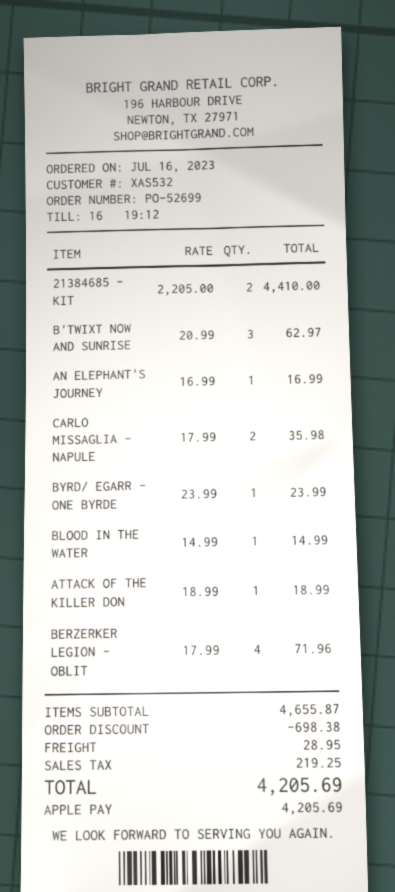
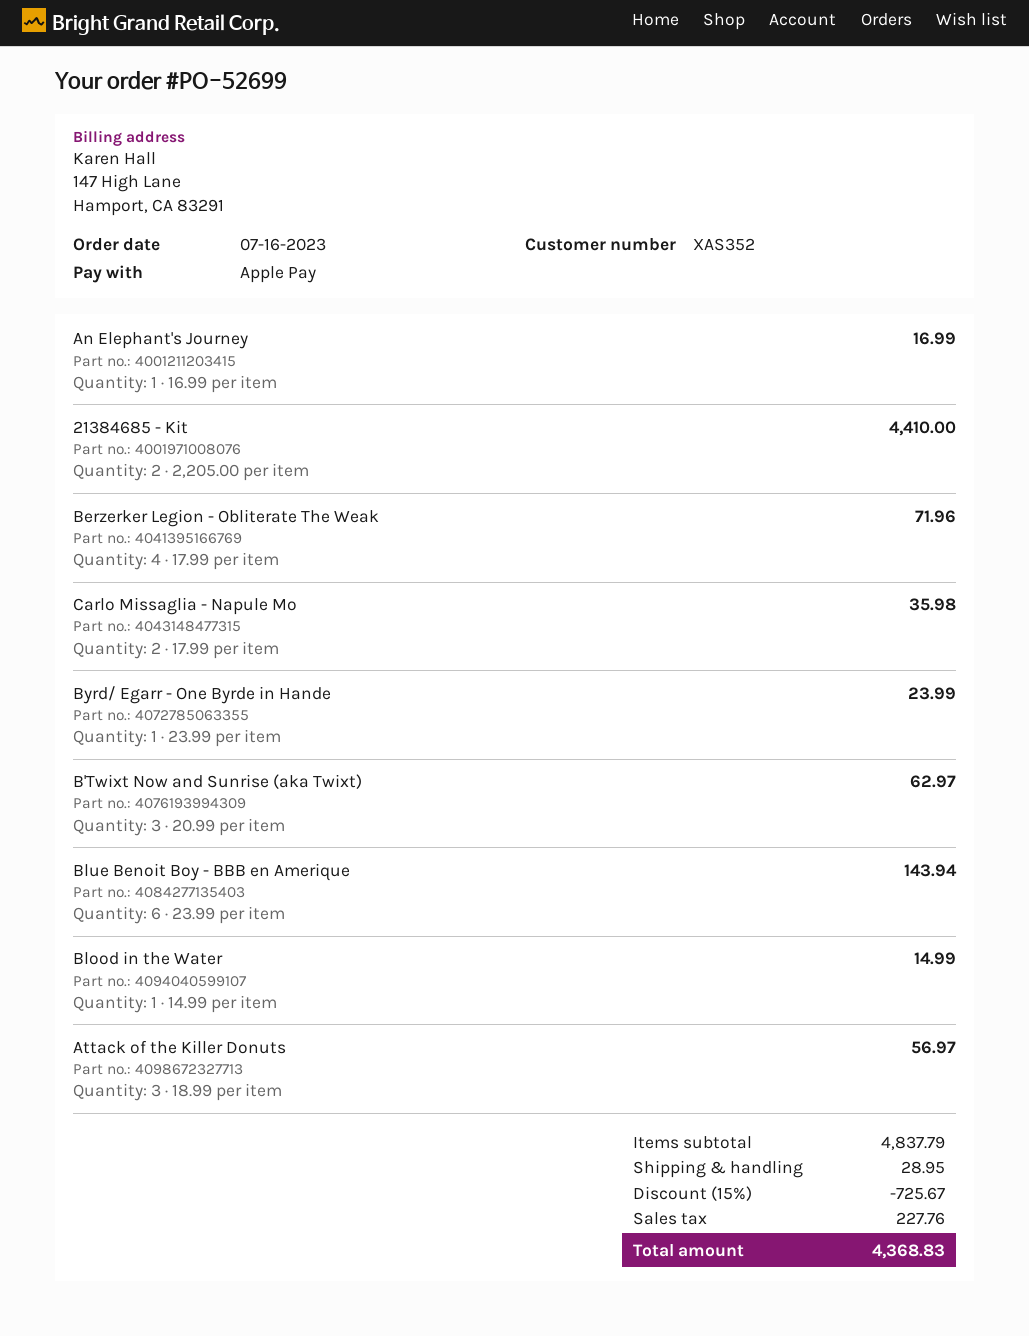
customer number: XAS532 -> XAS352
ATTACK OF THE KILLER DON: 1 x 18.99 = 18.99 -> 3 x 18.99 = 56.97
Blue Benoit Boy - BBB en Amerique: none -> 6 x 23.99 = 143.94
subtotal: 4655.87 -> 4837.79
discount: 698.38 -> 725.67
tax: 219.25 -> 227.76
total: 4205.69 -> 4368.83

